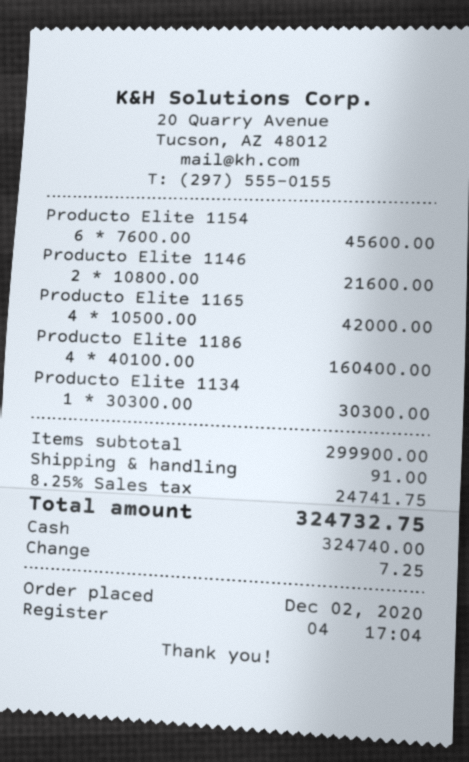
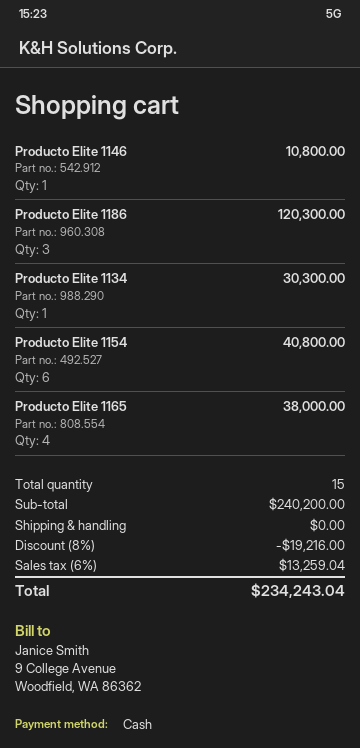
Producto Elite 1154: 6 for 45600.00 -> 6 for 40800.00
Producto Elite 1146: 2 for 21600.00 -> 1 for 10800.00
Producto Elite 1165: 4 for 42000.00 -> 4 for 38000.00
Producto Elite 1186: 4 for 160400.00 -> 3 for 120300.00
subtotal: 299900.00 -> 240200.00
discount: none -> 8% = 19216.00
shipping: 91.00 -> 0.00
tax: 8.25% = 24741.75 -> 6% = 13259.04
total: 324732.75 -> 234243.04

